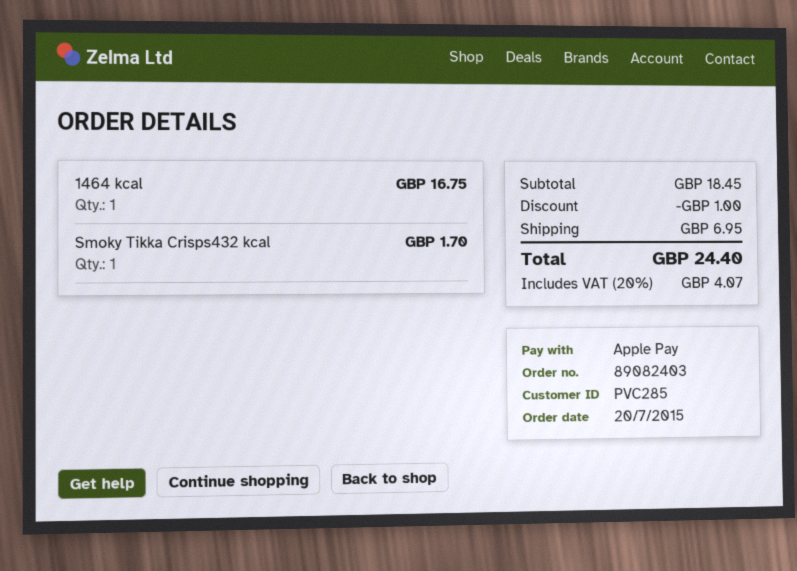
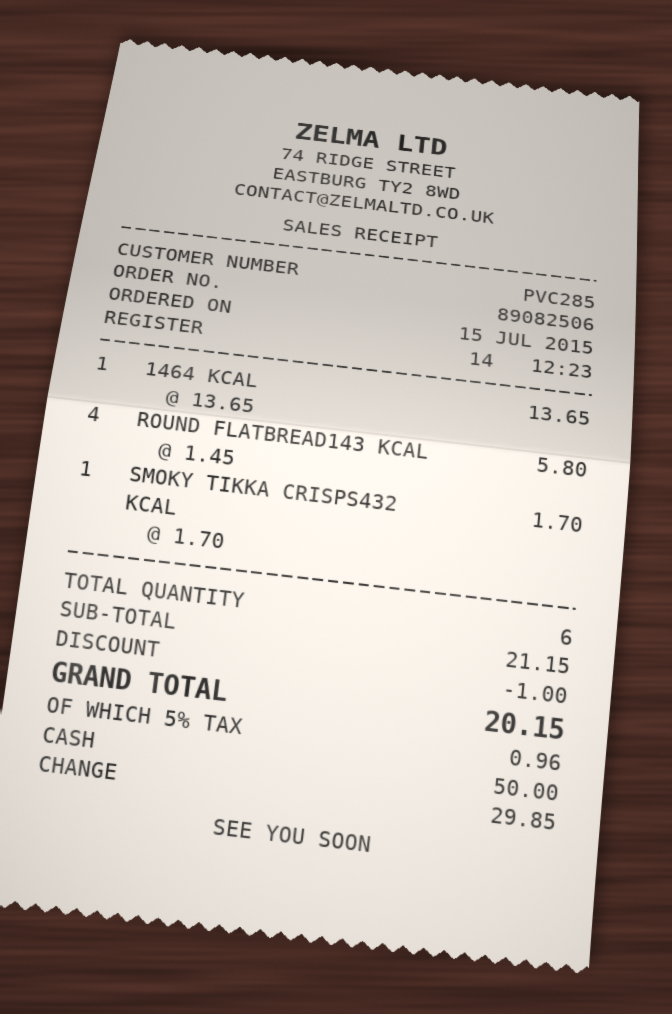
order number: 89082403 -> 89082506
order date: 2015-07-20 -> 2015-07-15
payment method: Apple Pay -> cash
1464 kcal: 1 for 16.75 -> 1 for 13.65
ROUND FLATBREAD143 KCAL: none -> 4 for 5.80
subtotal: 18.45 -> 21.15
shipping: 6.95 -> none
tax: 20% = 4.07 -> 5% = 0.96
total: 24.40 -> 20.15

